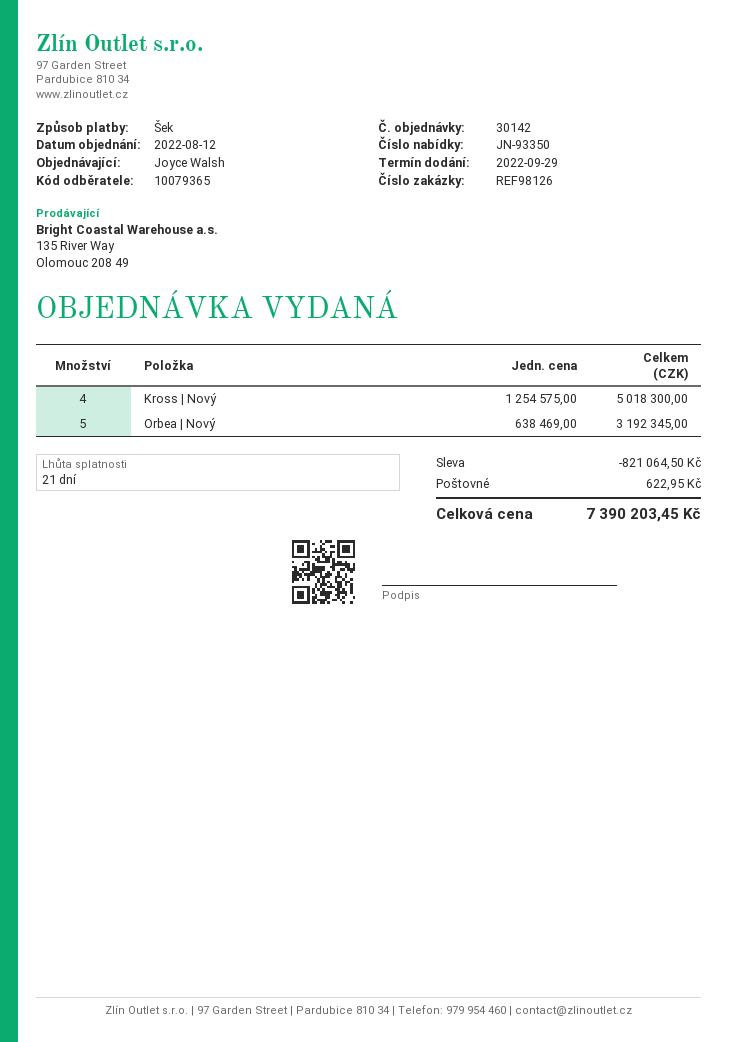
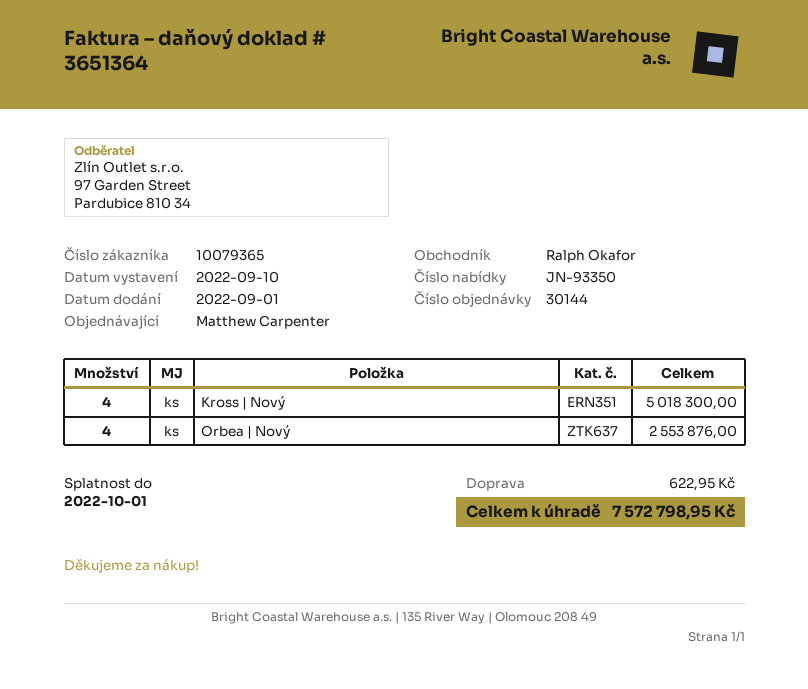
order number: 30142 -> 30144
delivery date: 2022-09-29 -> 2022-09-01
ordered by: Joyce Walsh -> Matthew Carpenter
Orbea | Nový: 5 for 3192345.00 -> 4 for 2553876.00
discount: 821064.50 -> none
total: 7390203.45 -> 7572798.95

